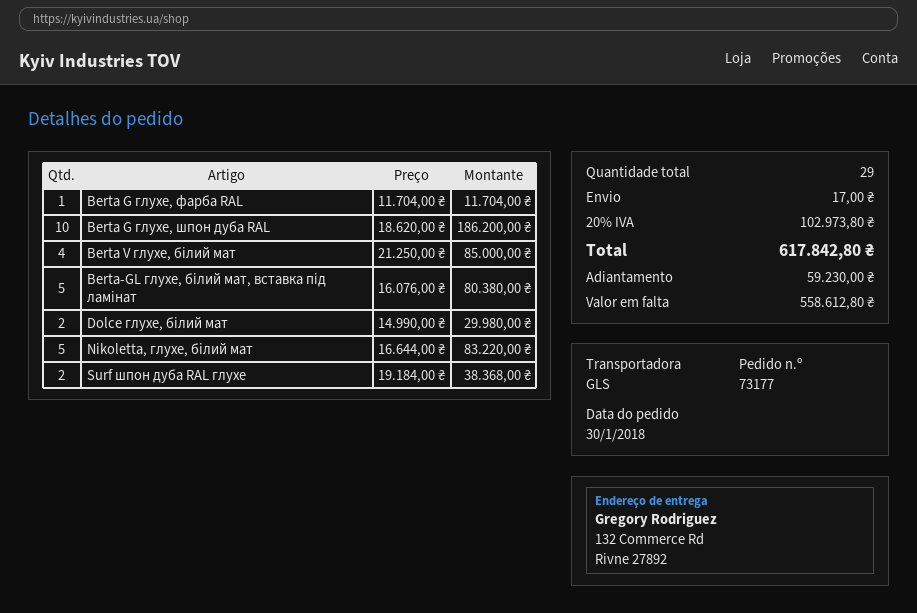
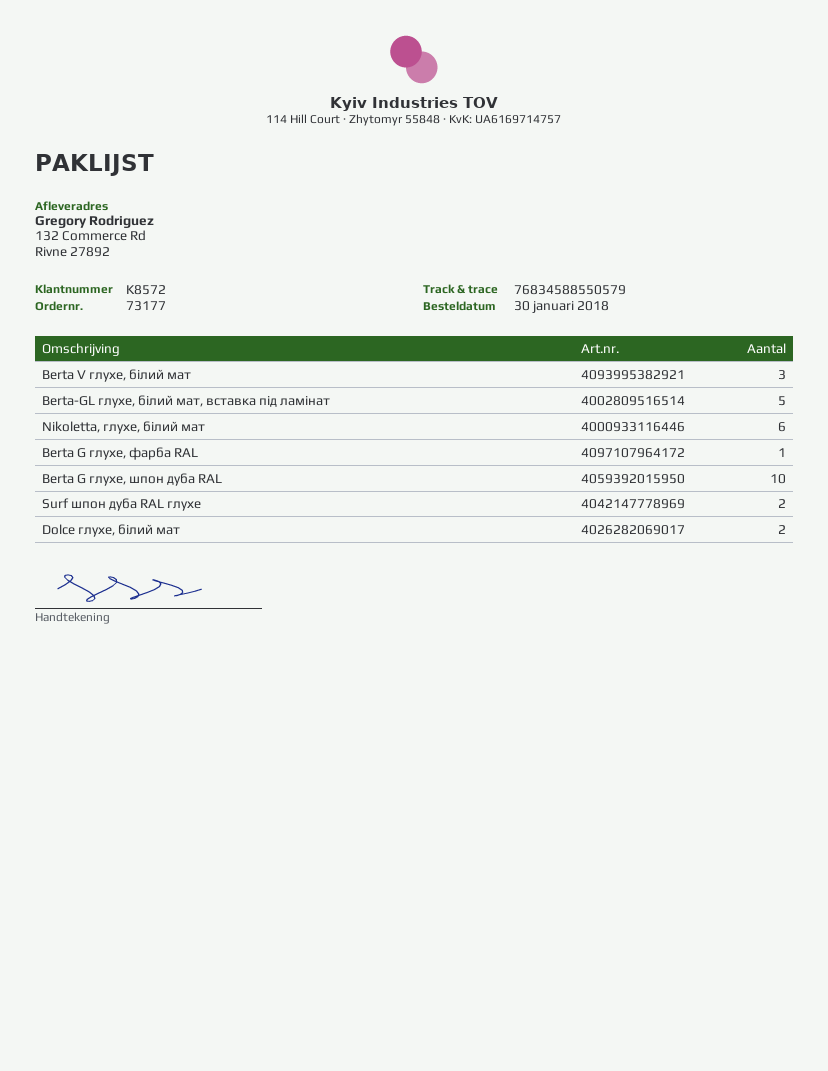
Berta V глухе, білий мат: 4 -> 3
Nikoletta, глухе, білий мат: 5 -> 6

